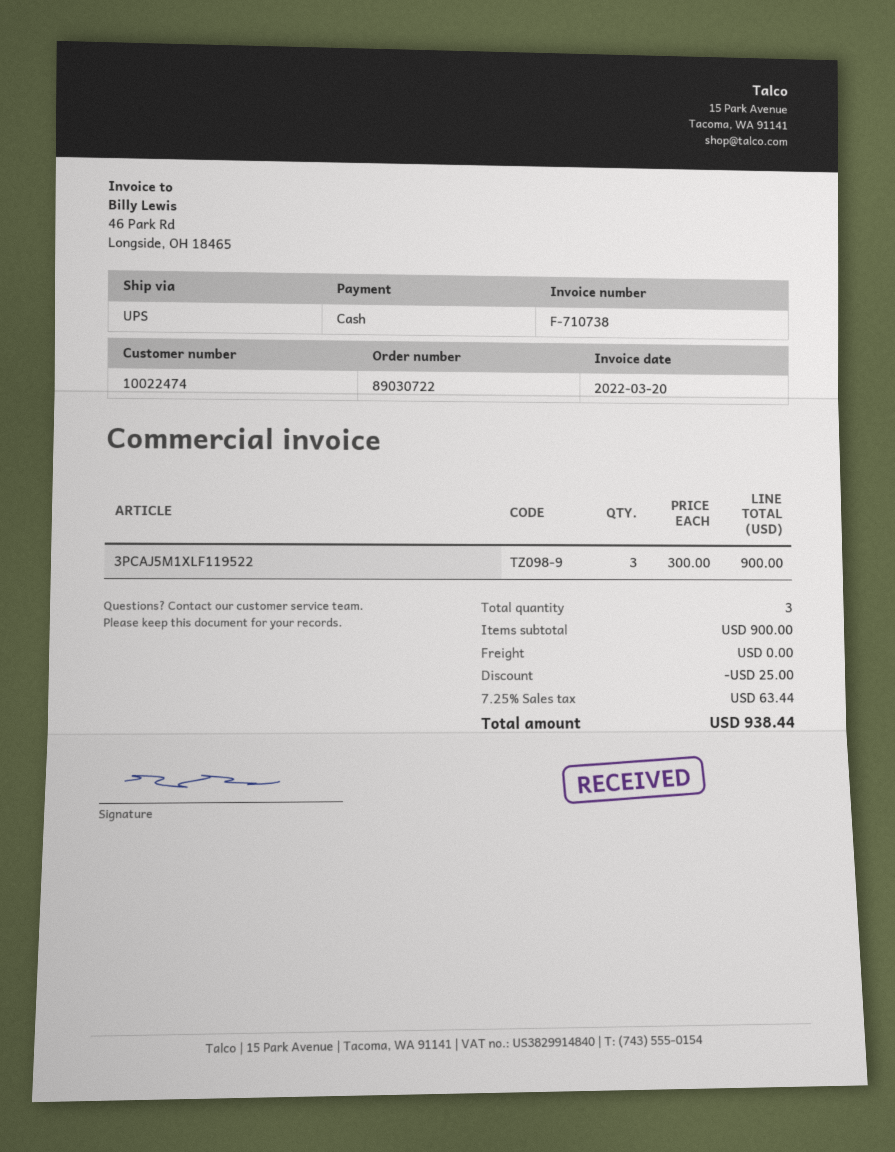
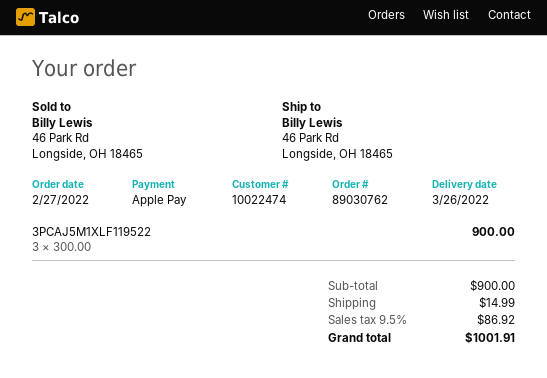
order number: 89030722 -> 89030762
payment method: cash -> Apple Pay
discount: 25.00 -> none
shipping: 0.00 -> 14.99
tax: 7.25% = 63.44 -> 9.5% = 86.92
total: 938.44 -> 1001.91

